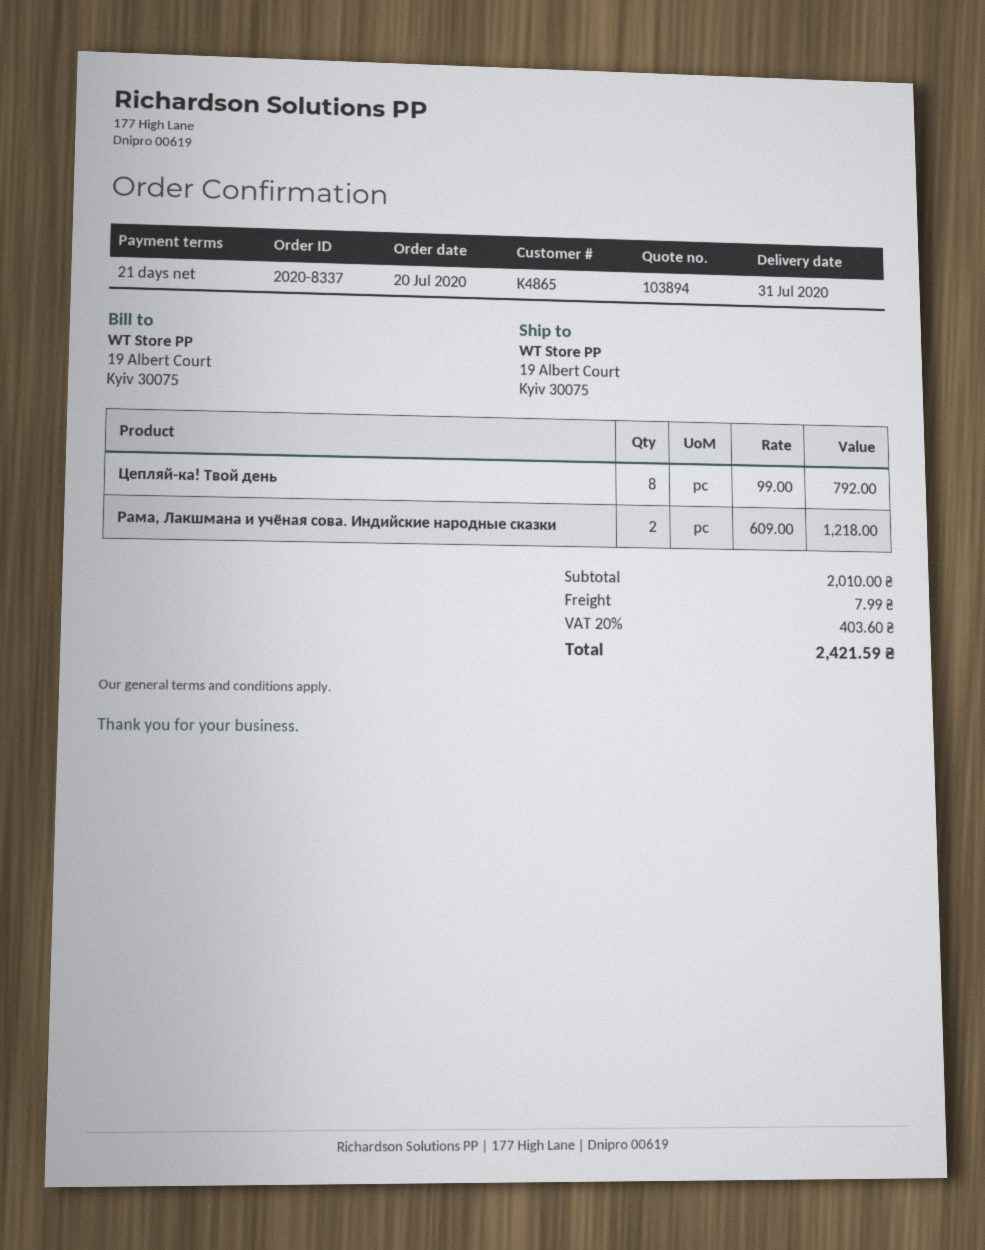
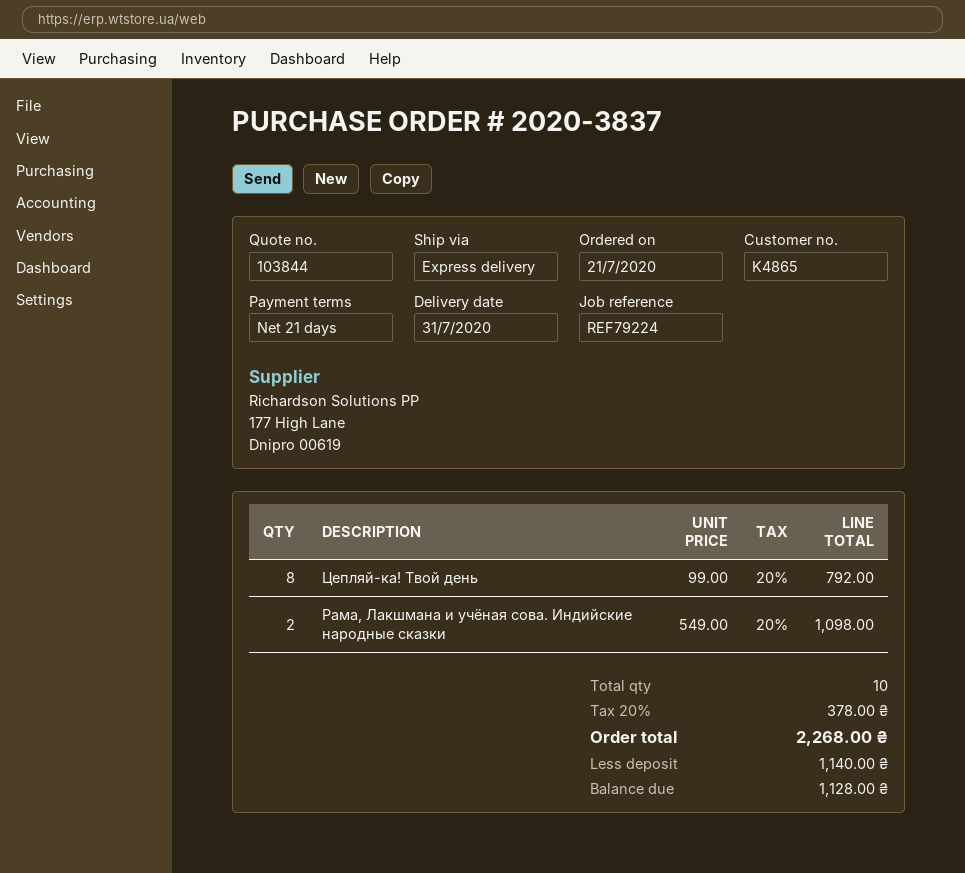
quote number: 103894 -> 103844
order number: 2020-8337 -> 2020-3837
order date: 2020-07-20 -> 2020-07-21
Рама, Лакшмана и учёная сова. Индийские народные сказки: 2 x 609.00 = 1218.00 -> 2 x 549.00 = 1098.00
shipping: 7.99 -> none
tax: 20% = 403.60 -> 20% = 378.00
total: 2421.59 -> 2268.00

